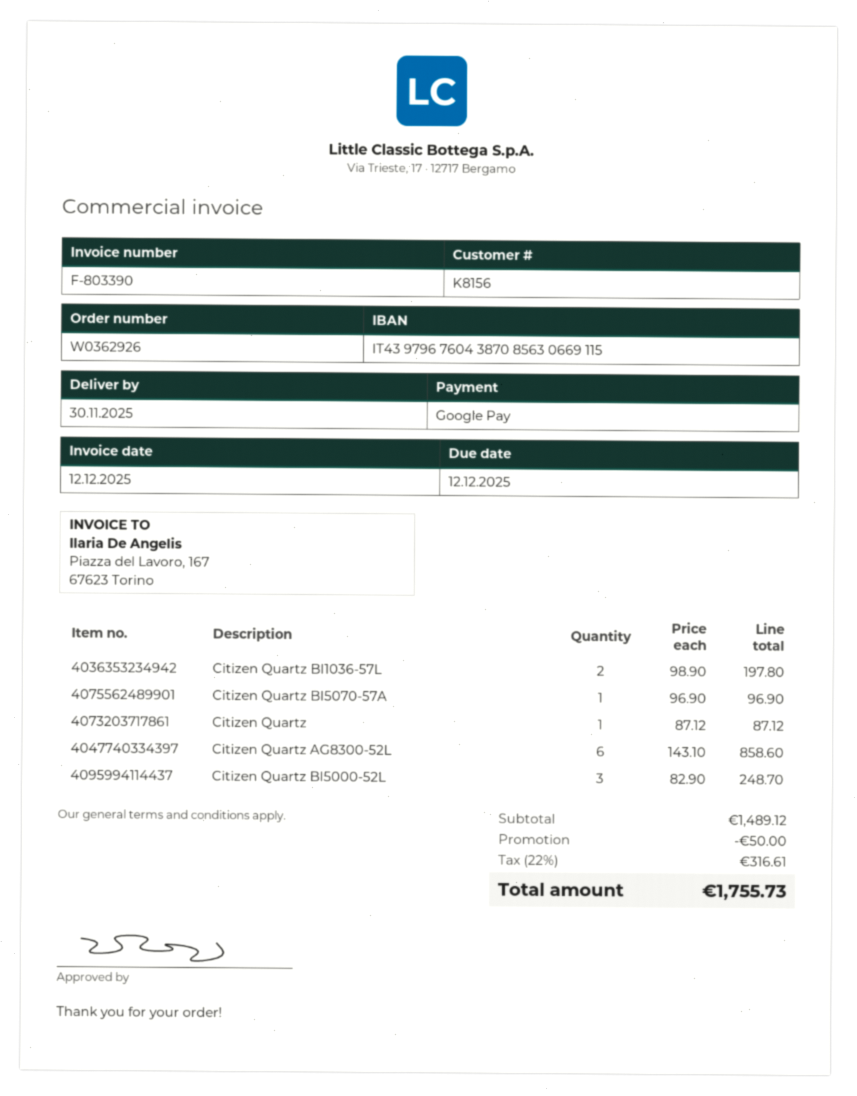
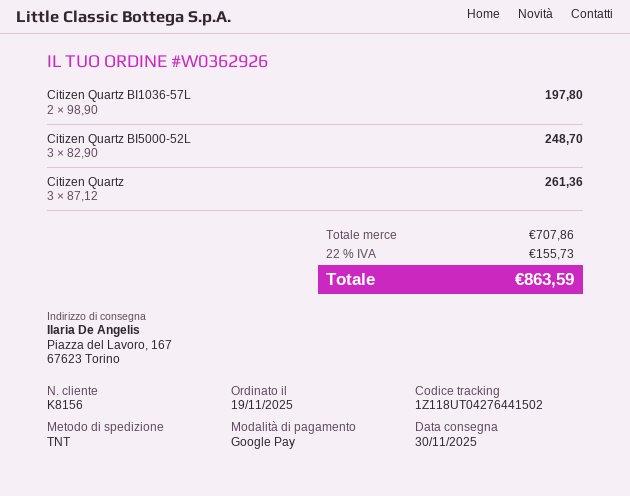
Citizen Quartz BI5070-57A: 1 x 96.90 = 96.90 -> none
Citizen Quartz: 1 x 87.12 = 87.12 -> 3 x 87.12 = 261.36
Citizen Quartz AG8300-52L: 6 x 143.10 = 858.60 -> none
subtotal: 1489.12 -> 707.86
discount: 50.00 -> none
tax: 22% = 316.61 -> 22% = 155.73
total: 1755.73 -> 863.59

